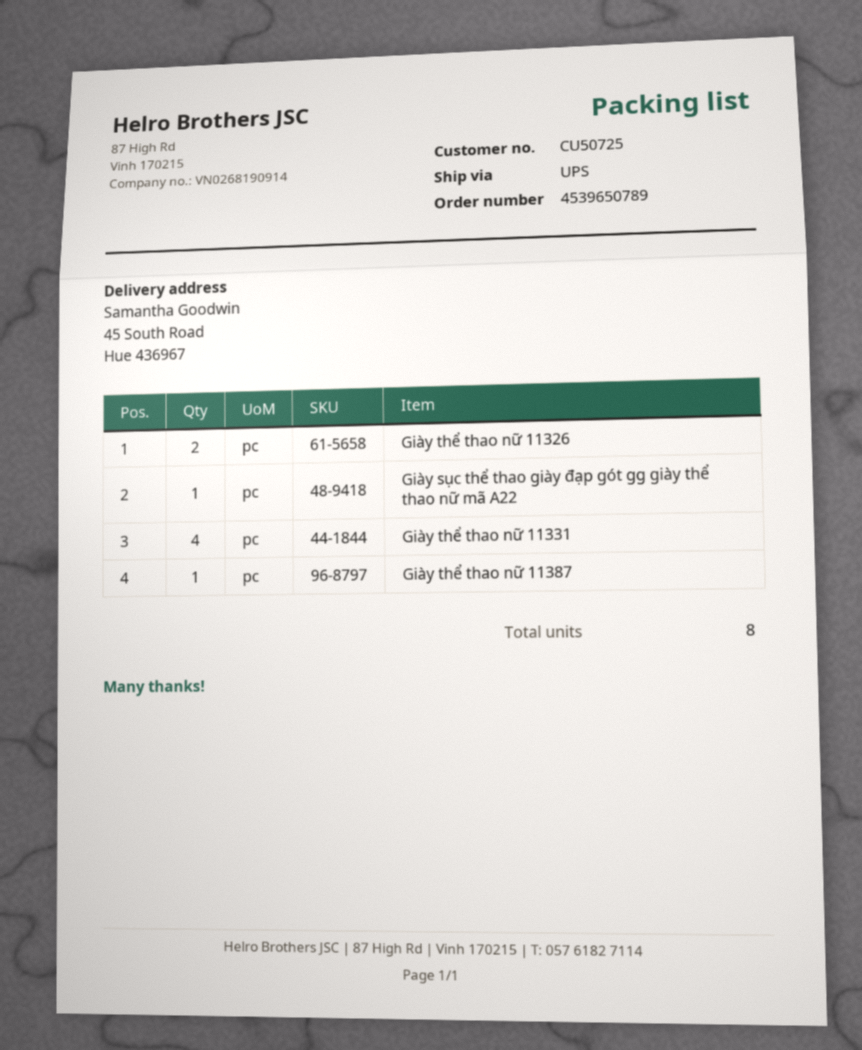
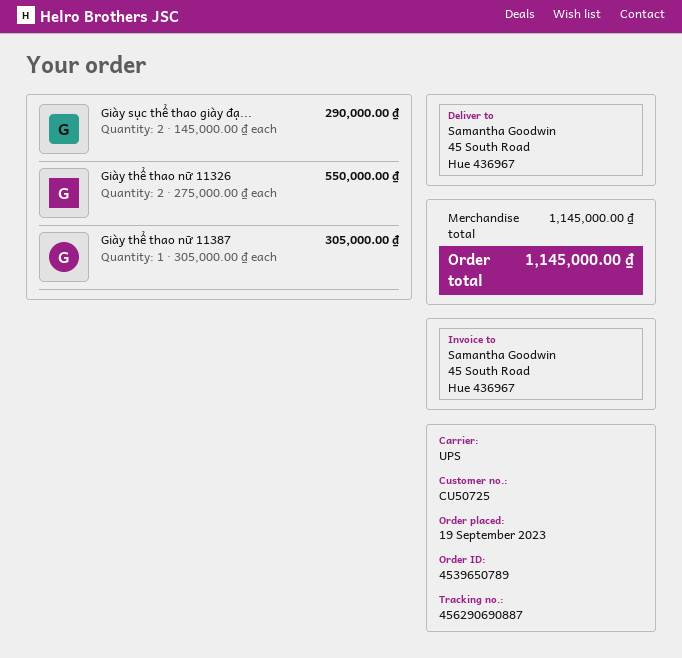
Giày sục thể thao giày đạp gót gg giày thể thao nữ mã A22: 1 -> 2
Giày thể thao nữ 11331: 4 -> none

